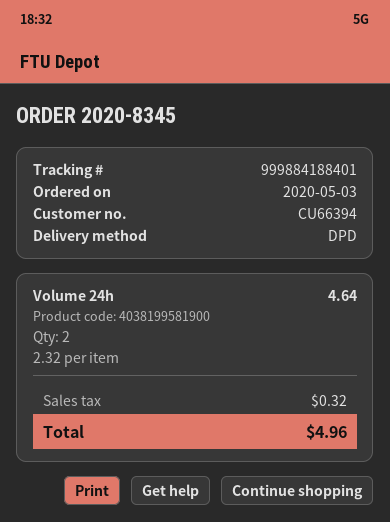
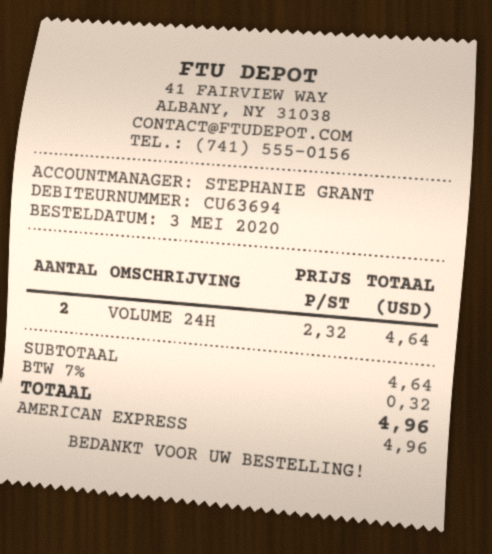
customer number: CU66394 -> CU63694

